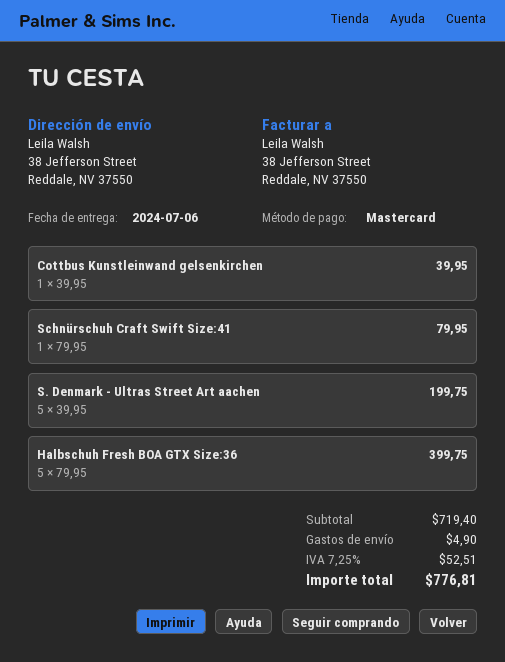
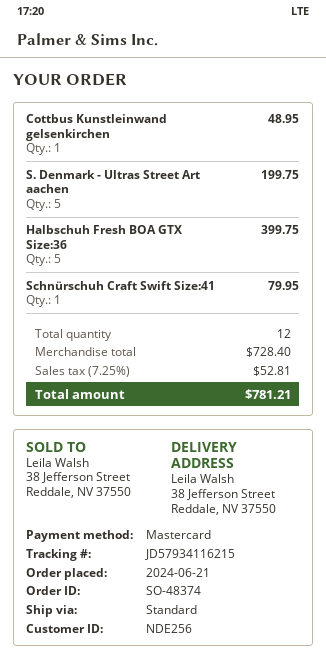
Cottbus Kunstleinwand gelsenkirchen: 1 for 39.95 -> 1 for 48.95
subtotal: 719.40 -> 728.40
shipping: 4.90 -> none
tax: 7.25% = 52.51 -> 7.25% = 52.81
total: 776.81 -> 781.21

